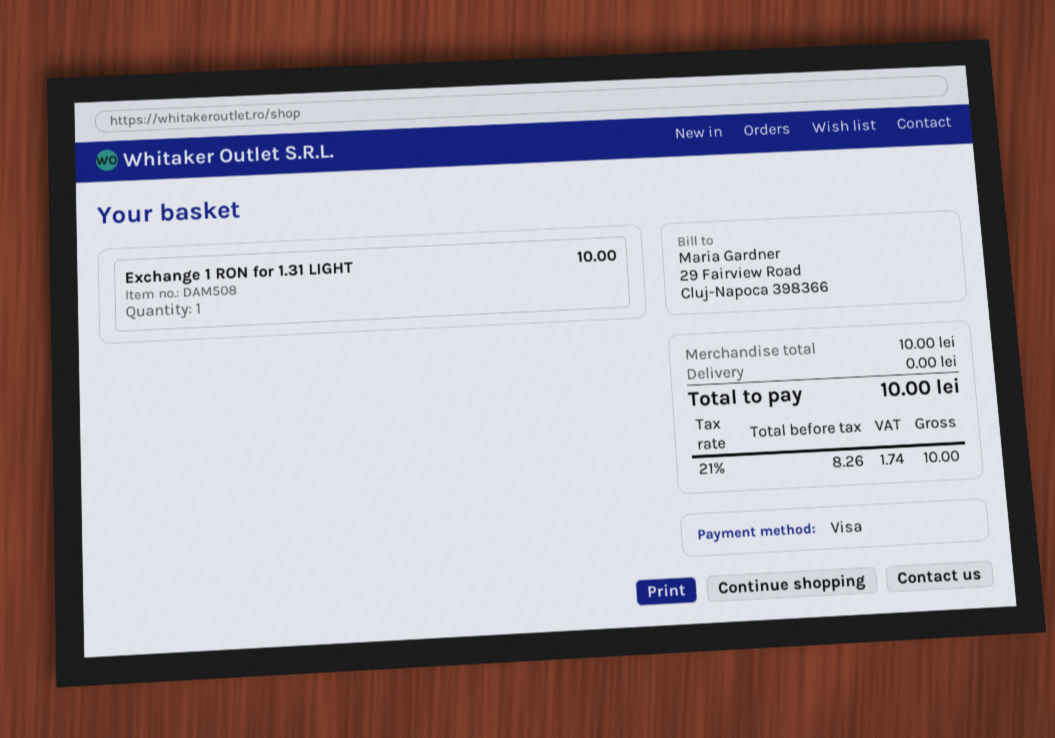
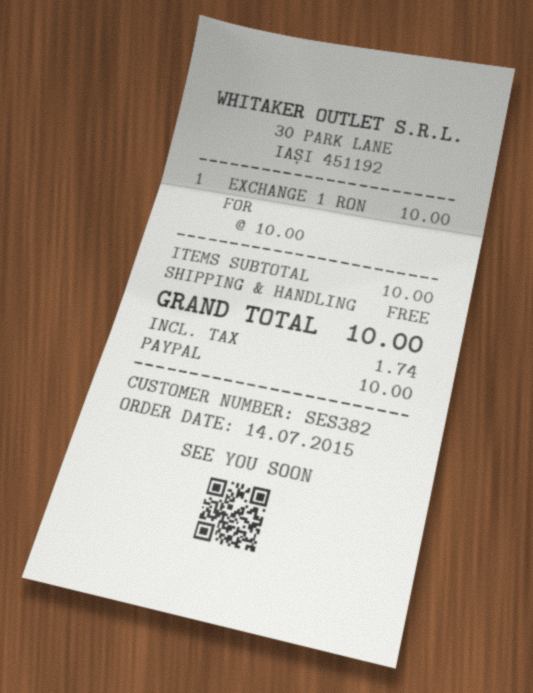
payment method: Visa -> PayPal

